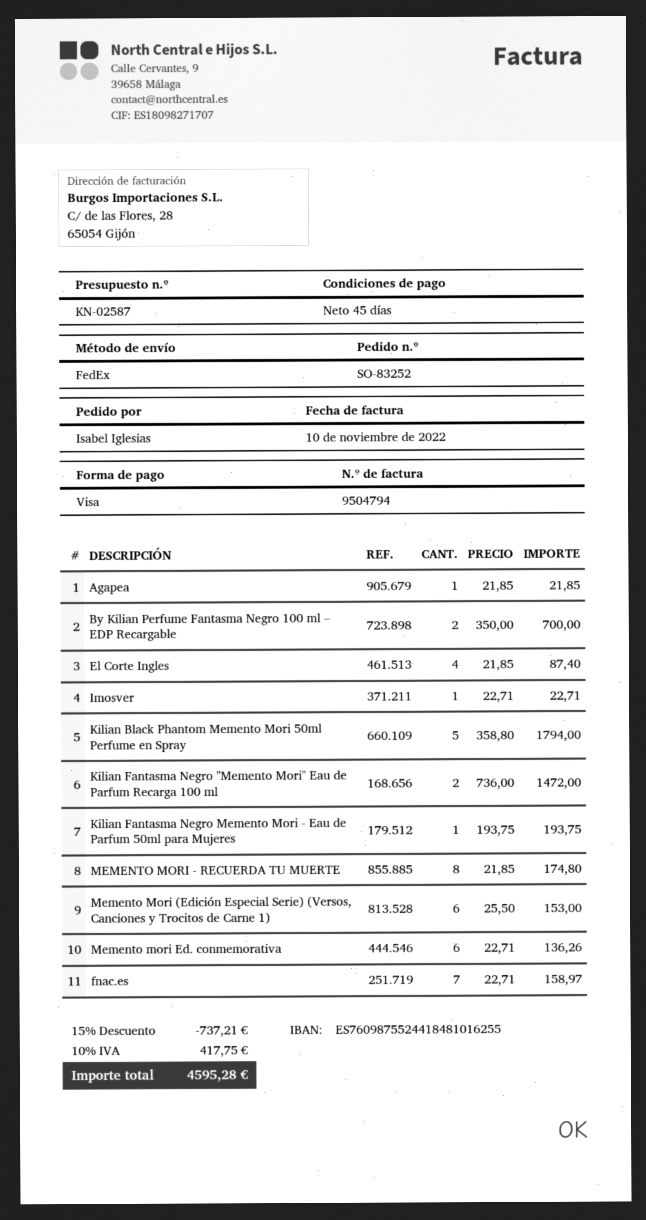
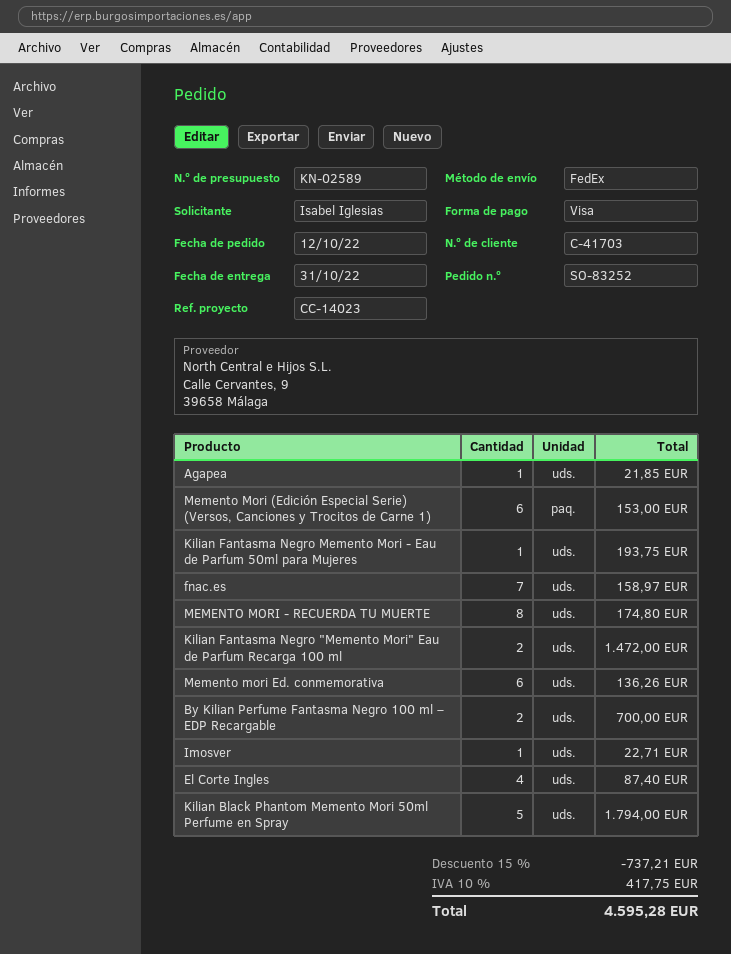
quote number: KN-02587 -> KN-02589

